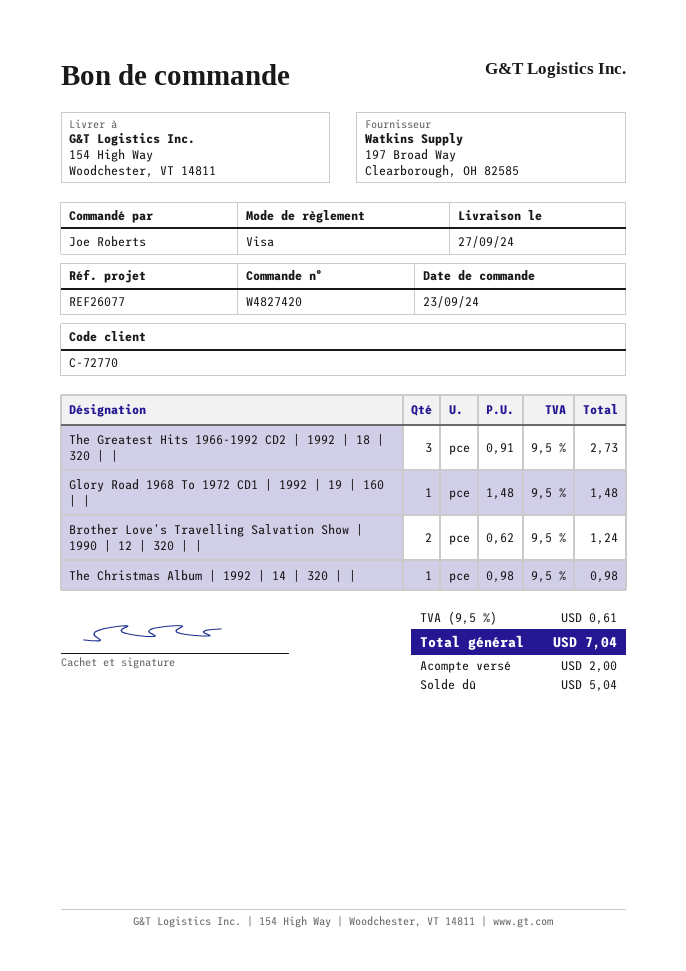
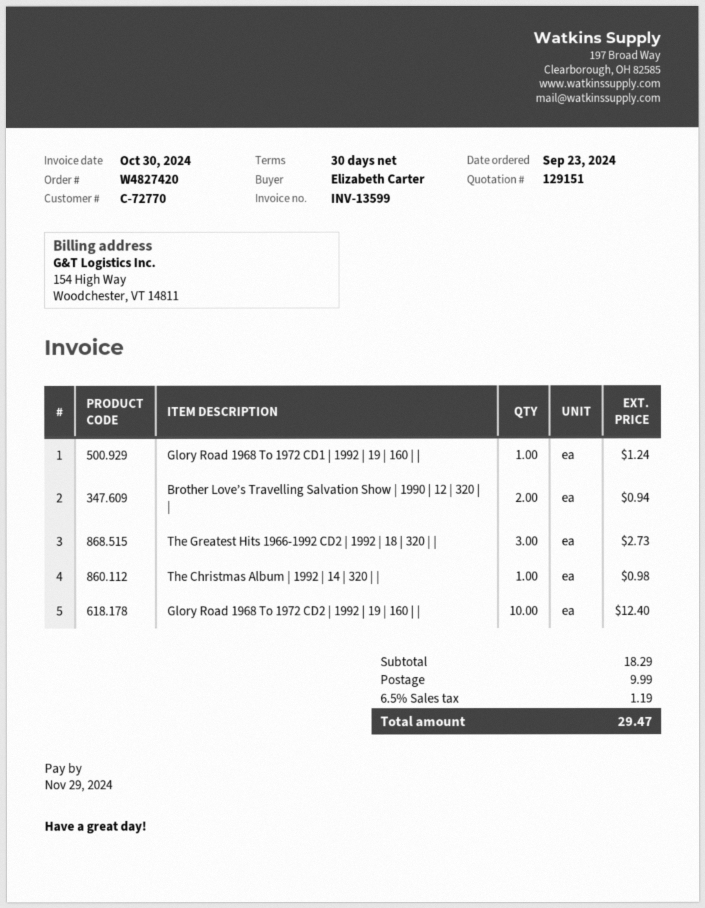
ordered by: Joe Roberts -> Elizabeth Carter
Glory Road 1968 To 1972 CD1 | 1992 | 19 | 160 | |: 1 for 1.48 -> 1 for 1.24
Brother Love’s Travelling Salvation Show | 1990 | 12 | 320 | |: 2 for 1.24 -> 2 for 0.94
Glory Road 1968 To 1972 CD2 | 1992 | 19 | 160 | |: none -> 10 for 12.40
shipping: none -> 9.99
tax: 9.5% = 0.61 -> 6.5% = 1.19
total: 7.04 -> 29.47

